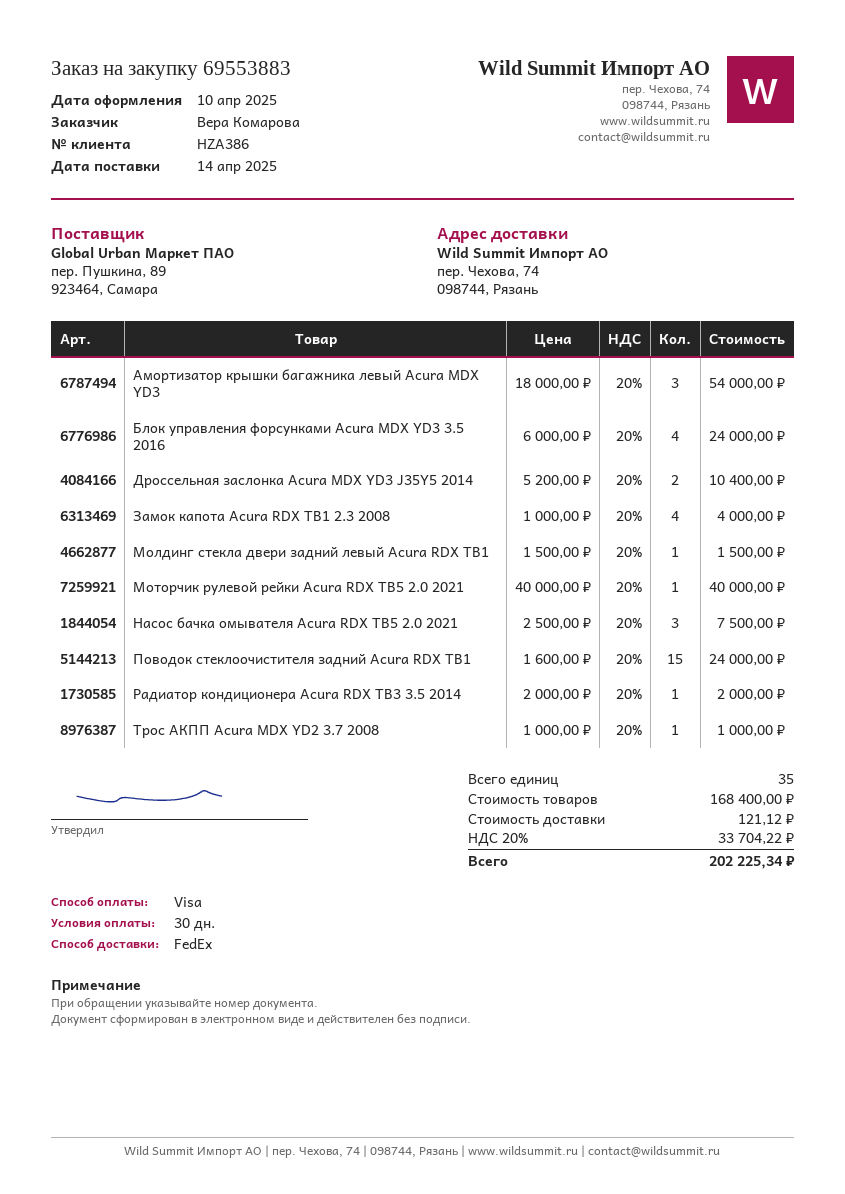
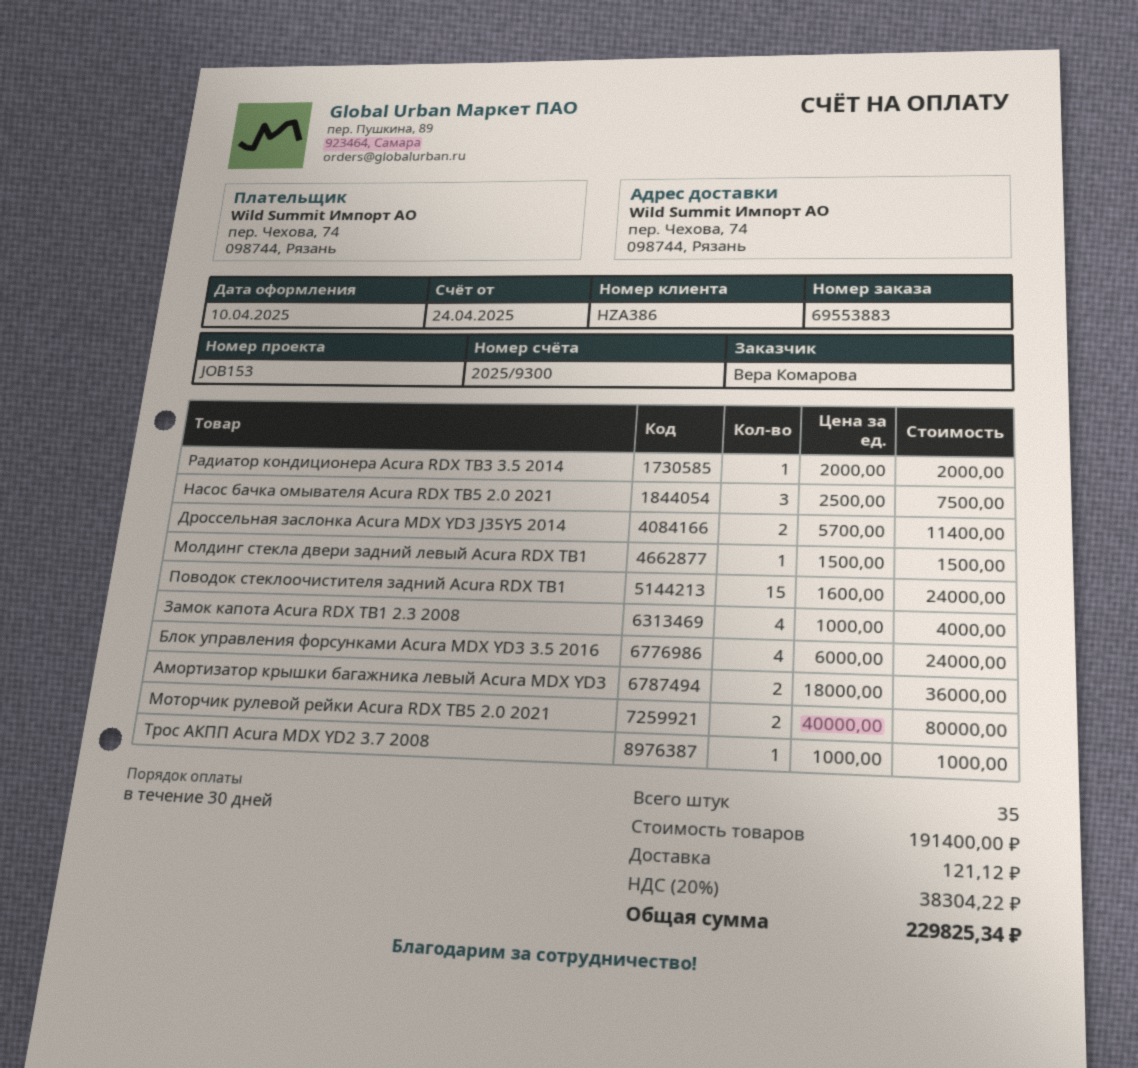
Амортизатор крышки багажника левый Acura MDX YD3: 3 x 18000.00 = 54000.00 -> 2 x 18000.00 = 36000.00
Дроссельная заслонка Acura MDX YD3 J35Y5 2014: 2 x 5200.00 = 10400.00 -> 2 x 5700.00 = 11400.00
Моторчик рулевой рейки Acura RDX TB5 2.0 2021: 1 x 40000.00 = 40000.00 -> 2 x 40000.00 = 80000.00
subtotal: 168400.00 -> 191400.00
tax: 20% = 33704.22 -> 20% = 38304.22
total: 202225.34 -> 229825.34

